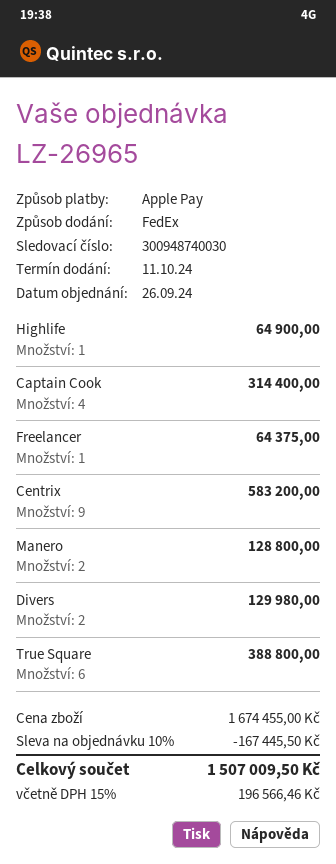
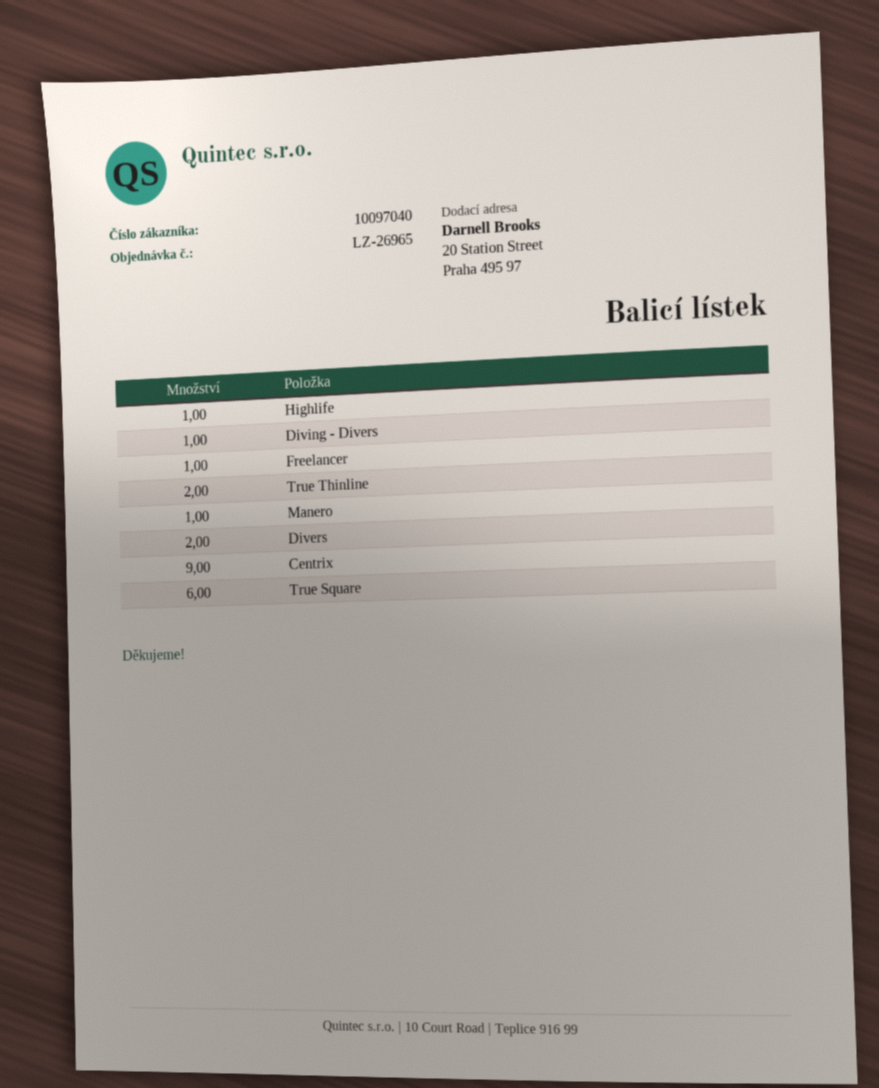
Captain Cook: 4 -> none
Manero: 2 -> 1
Diving - Divers: none -> 1
True Thinline: none -> 2

